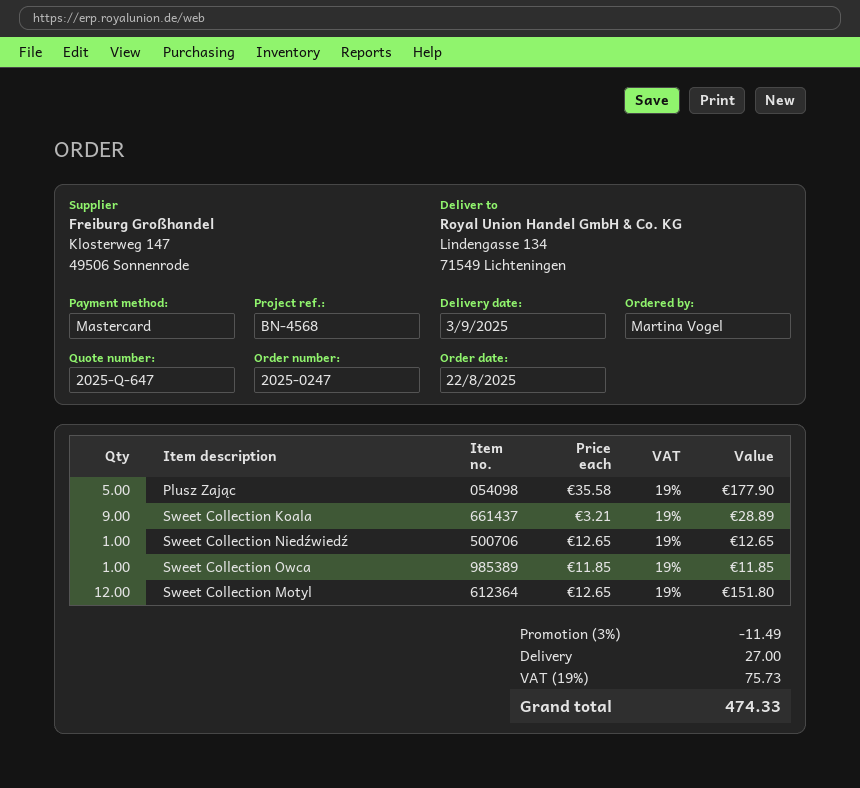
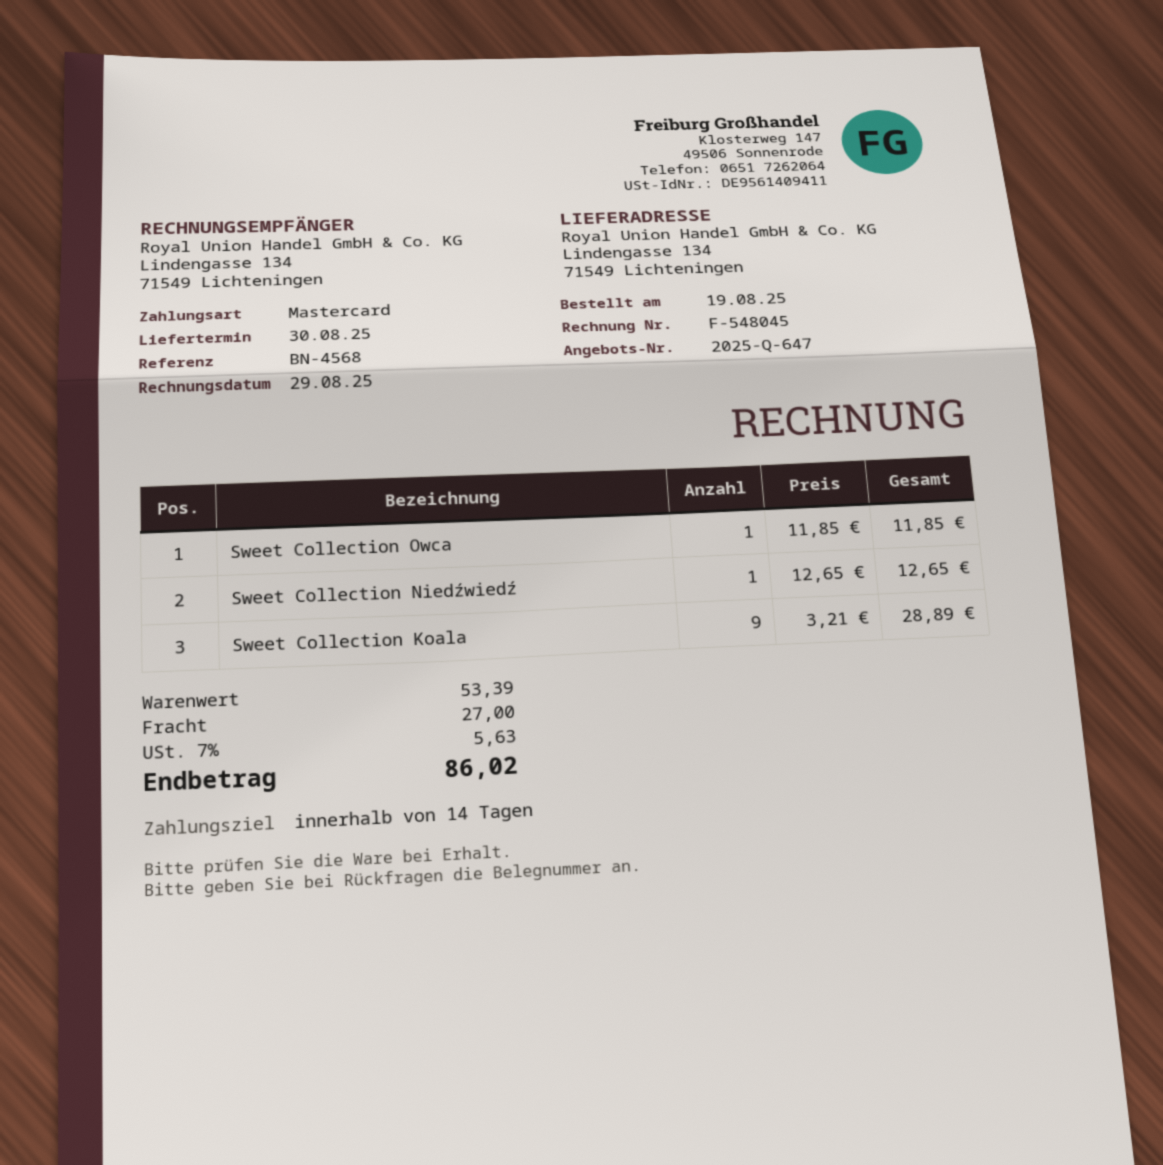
order date: 2025-08-22 -> 2025-08-19
delivery date: 2025-09-03 -> 2025-08-30
Plusz Zając: 5 x 35.58 = 177.90 -> none
Sweet Collection Motyl: 12 x 12.65 = 151.80 -> none
discount: 3% = 11.49 -> none
tax: 19% = 75.73 -> 7% = 5.63
total: 474.33 -> 86.02

